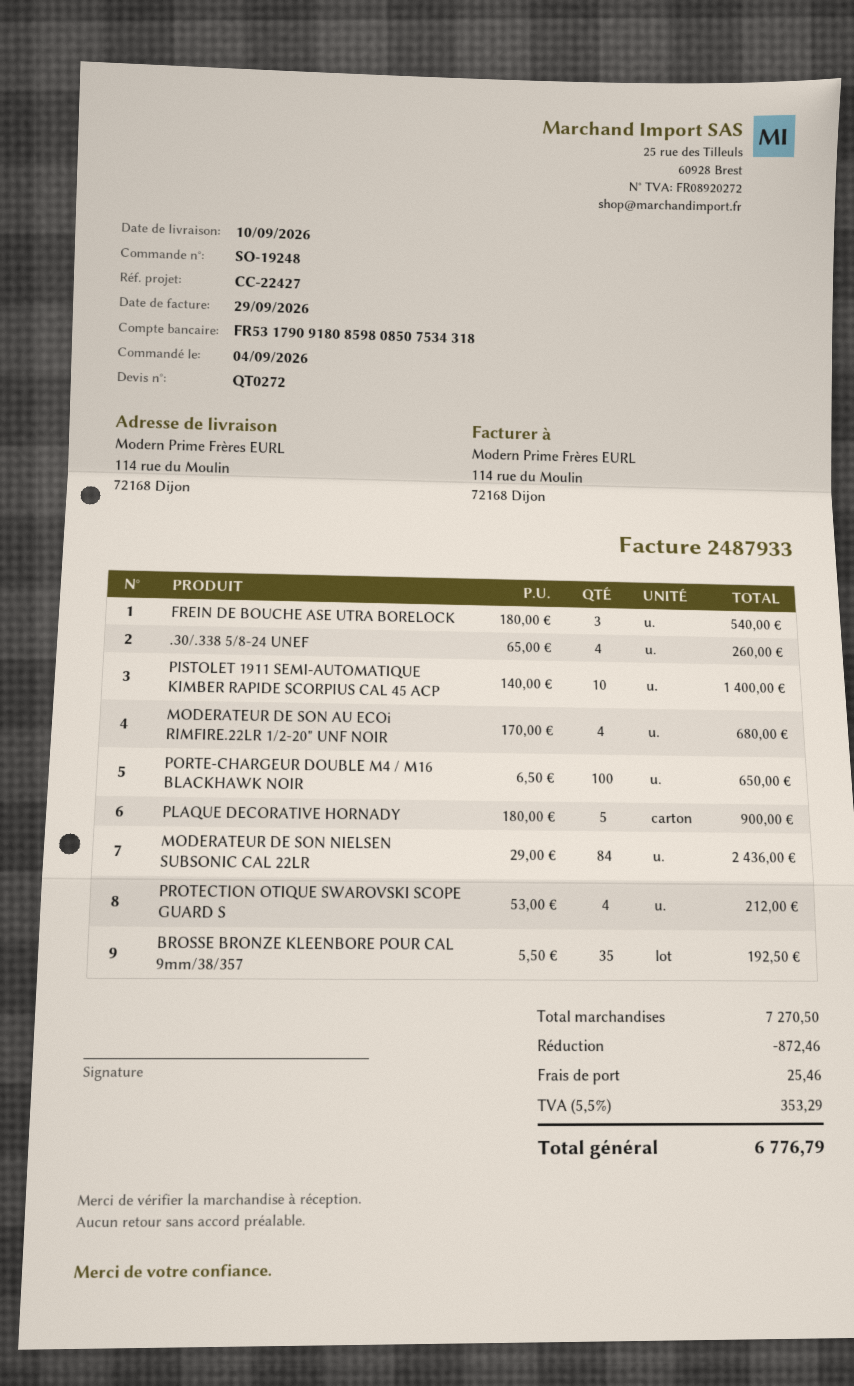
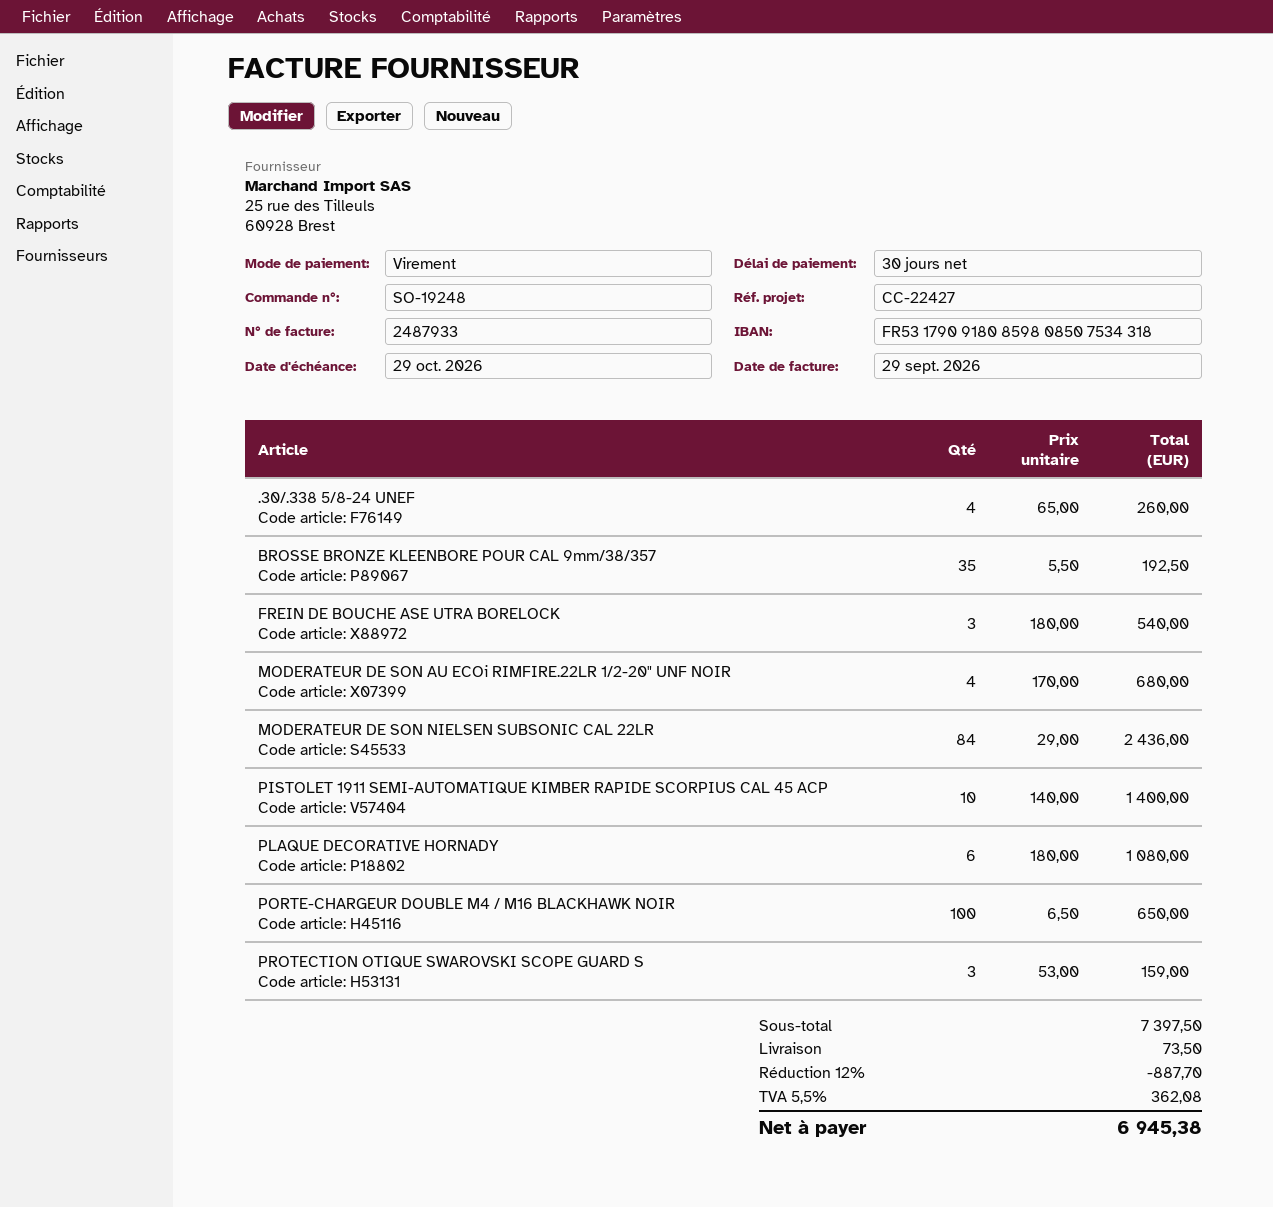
PLAQUE DECORATIVE HORNADY: 5 x 180.00 = 900.00 -> 6 x 180.00 = 1080.00
PROTECTION OTIQUE SWAROVSKI SCOPE GUARD S: 4 x 53.00 = 212.00 -> 3 x 53.00 = 159.00
subtotal: 7270.50 -> 7397.50
discount: 872.46 -> 887.70
shipping: 25.46 -> 73.50
tax: 5.5% = 353.29 -> 5.5% = 362.08
total: 6776.79 -> 6945.38

